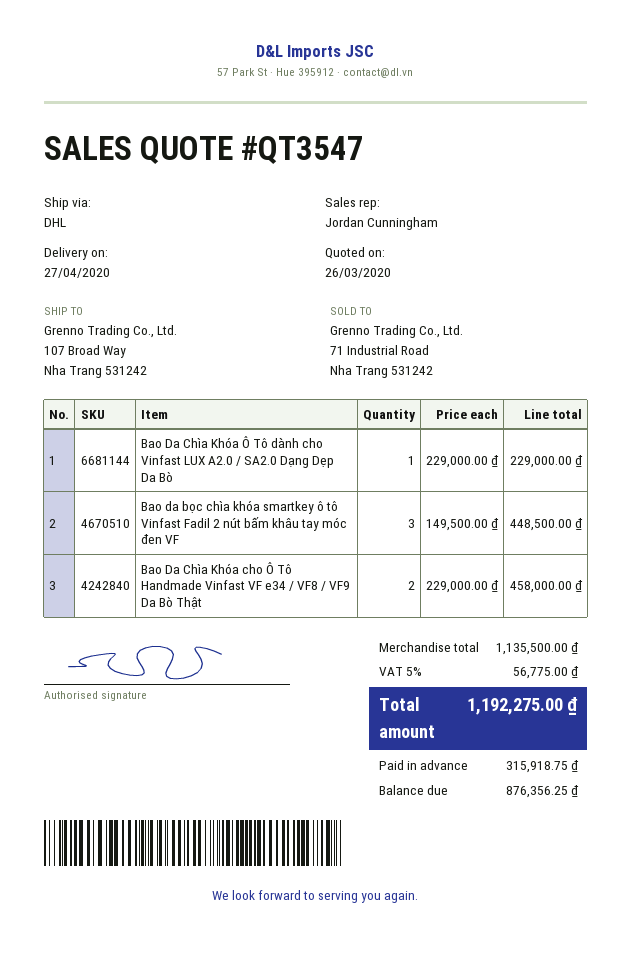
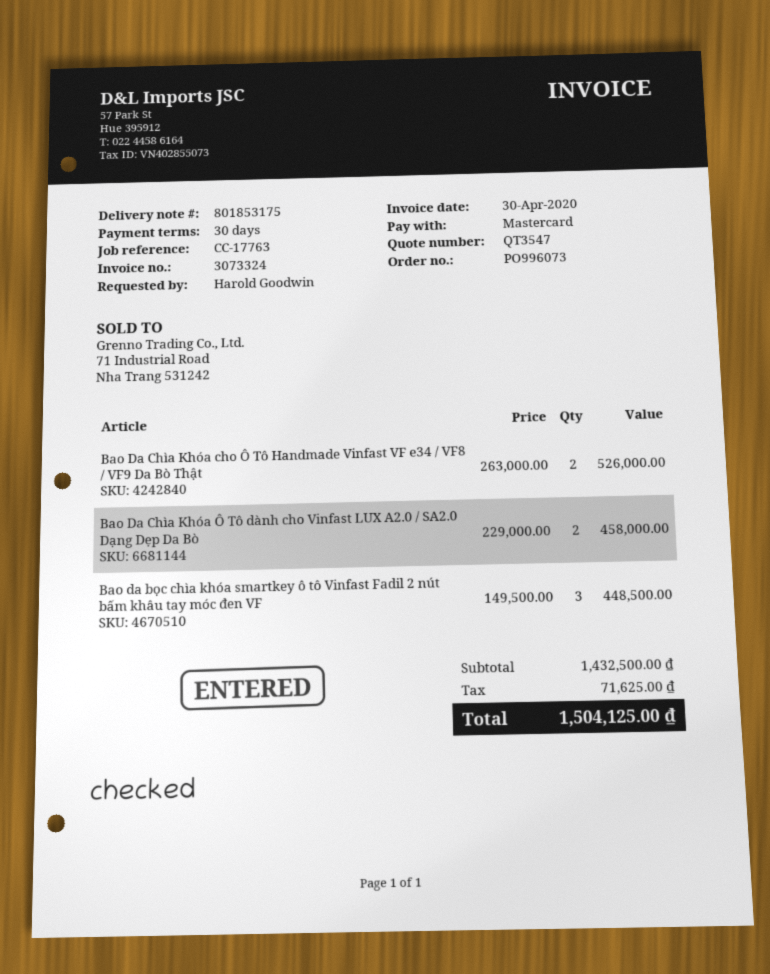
Bao Da Chìa Khóa Ô Tô dành cho Vinfast LUX A2.0 / SA2.0 Dạng Dẹp Da Bò: 1 x 229000.00 = 229000.00 -> 2 x 229000.00 = 458000.00
Bao Da Chìa Khóa cho Ô Tô Handmade Vinfast VF e34 / VF8 / VF9 Da Bò Thật: 2 x 229000.00 = 458000.00 -> 2 x 263000.00 = 526000.00
subtotal: 1135500.00 -> 1432500.00
tax: 56775.00 -> 71625.00
total: 1192275.00 -> 1504125.00

